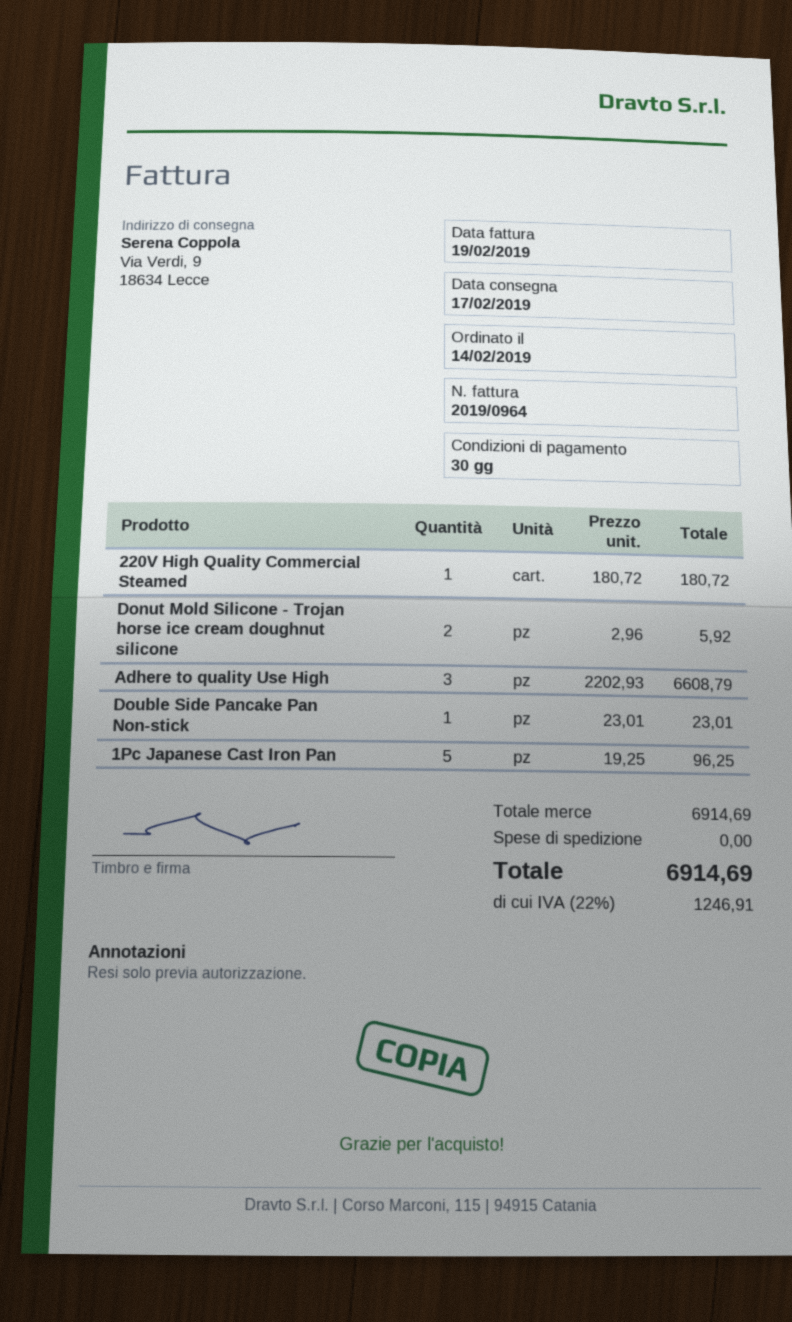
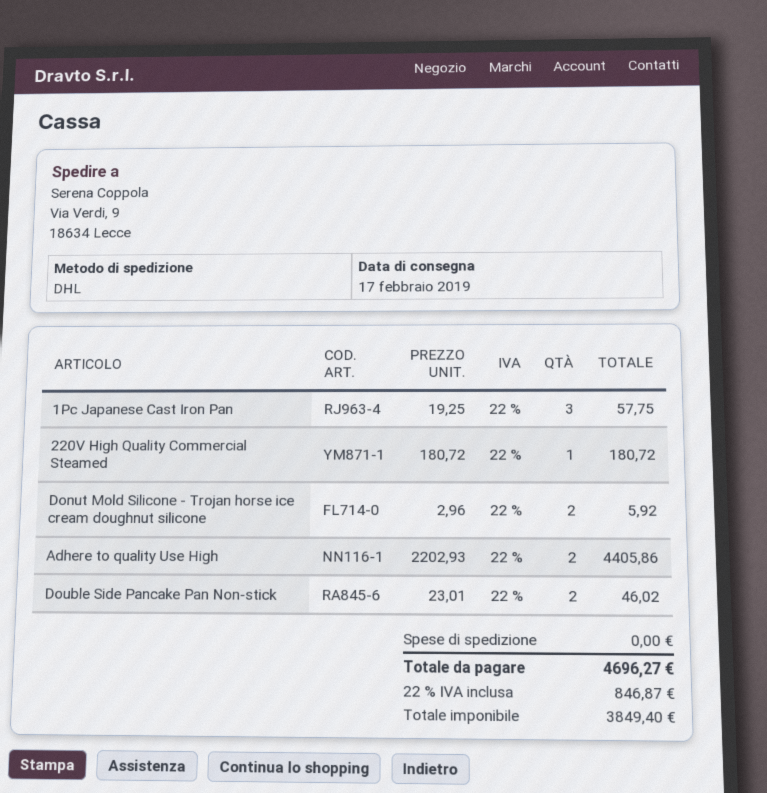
Adhere to quality Use High: 3 x 2202.93 = 6608.79 -> 2 x 2202.93 = 4405.86
Double Side Pancake Pan Non-stick: 1 x 23.01 = 23.01 -> 2 x 23.01 = 46.02
1Pc Japanese Cast Iron Pan: 5 x 19.25 = 96.25 -> 3 x 19.25 = 57.75
tax: 22% = 1246.91 -> 22% = 846.87
total: 6914.69 -> 4696.27

